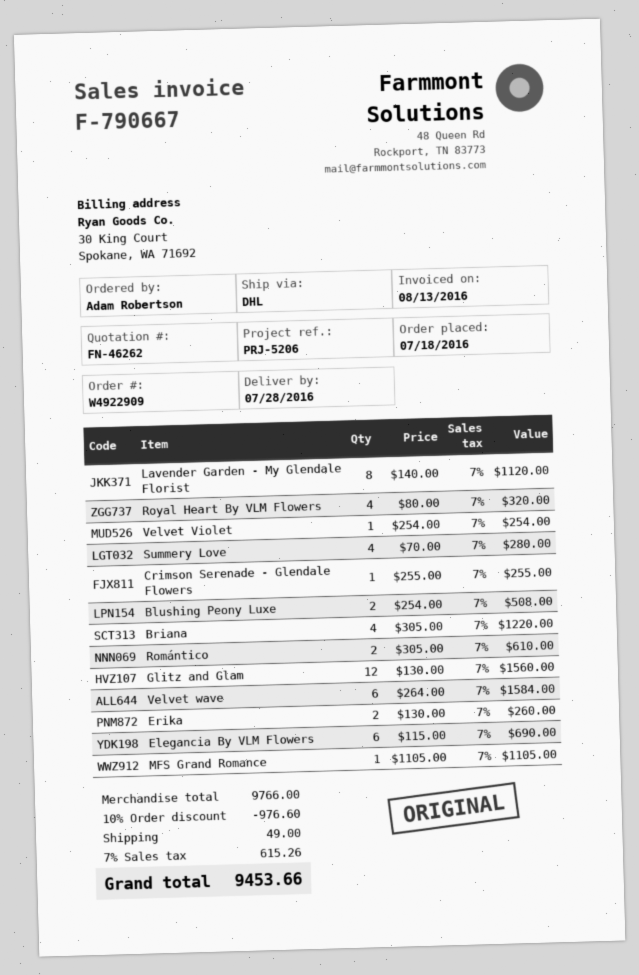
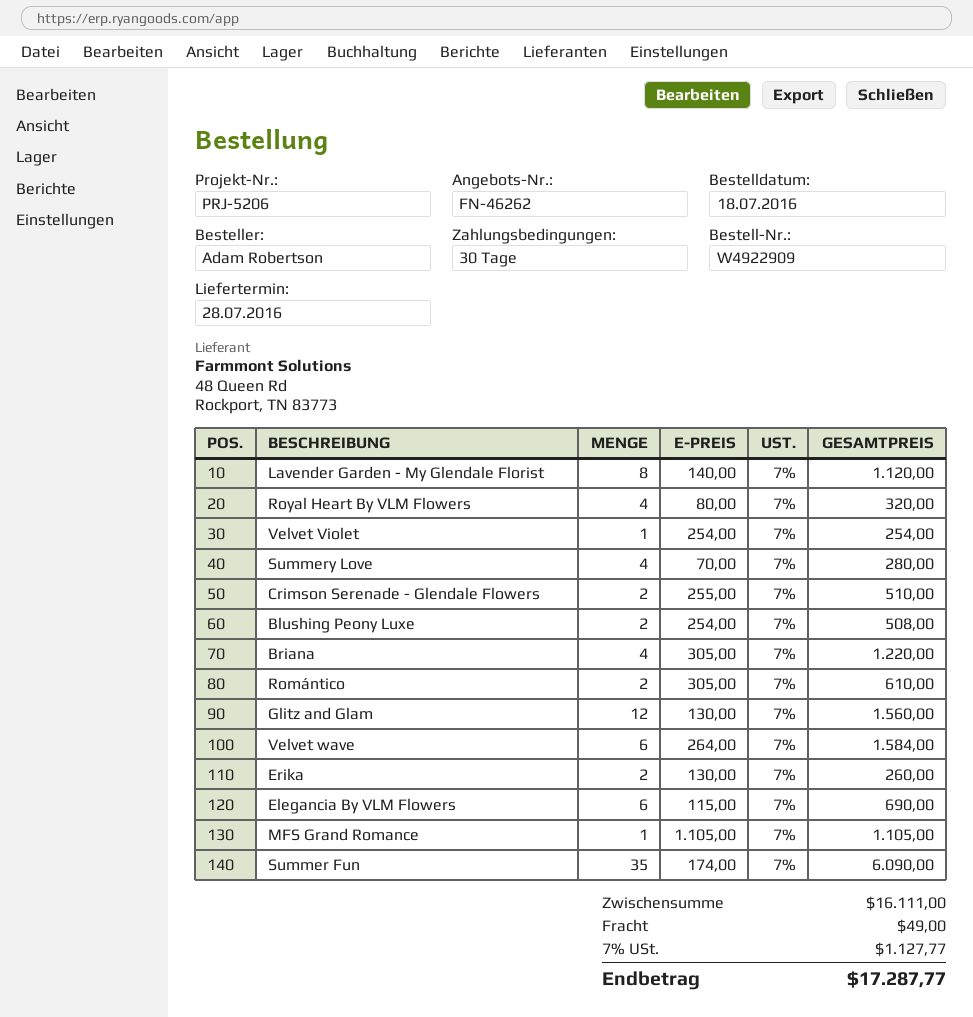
Crimson Serenade - Glendale Flowers: 1 x 255.00 = 255.00 -> 2 x 255.00 = 510.00
Summer Fun: none -> 35 x 174.00 = 6090.00
subtotal: 9766.00 -> 16111.00
discount: 10% = 976.60 -> none
tax: 7% = 615.26 -> 7% = 1127.77
total: 9453.66 -> 17287.77

